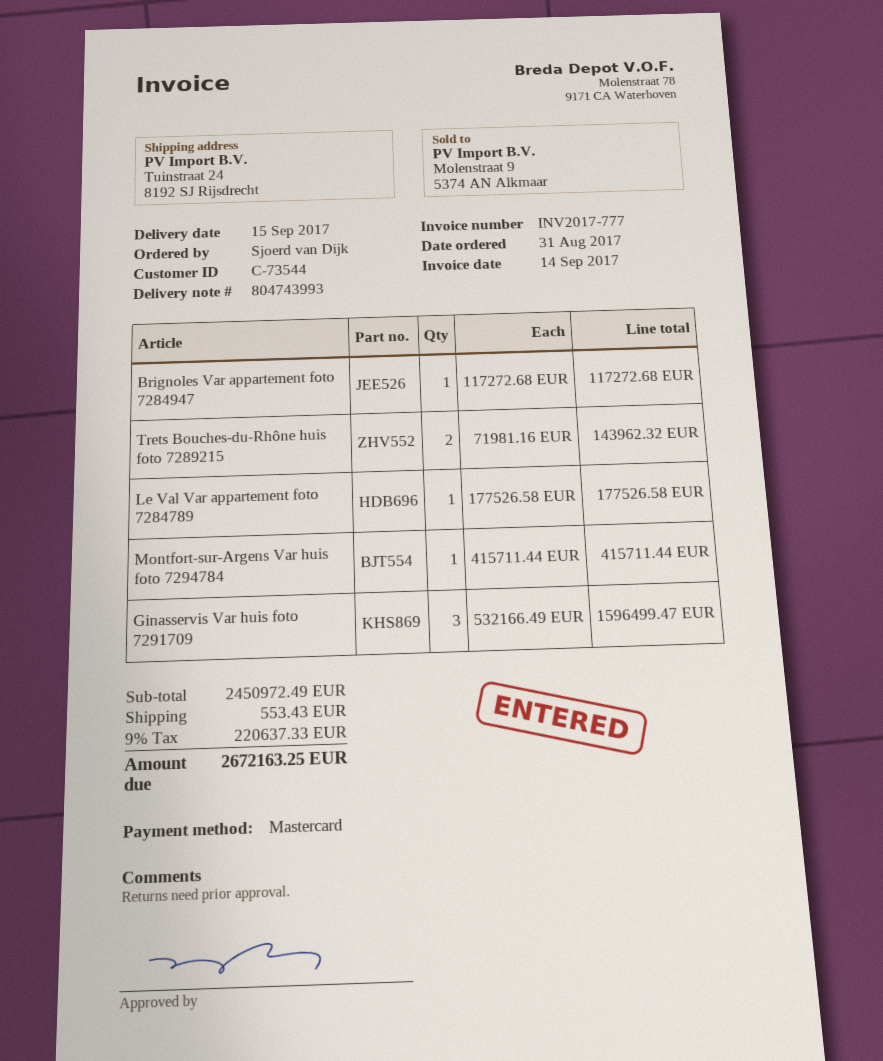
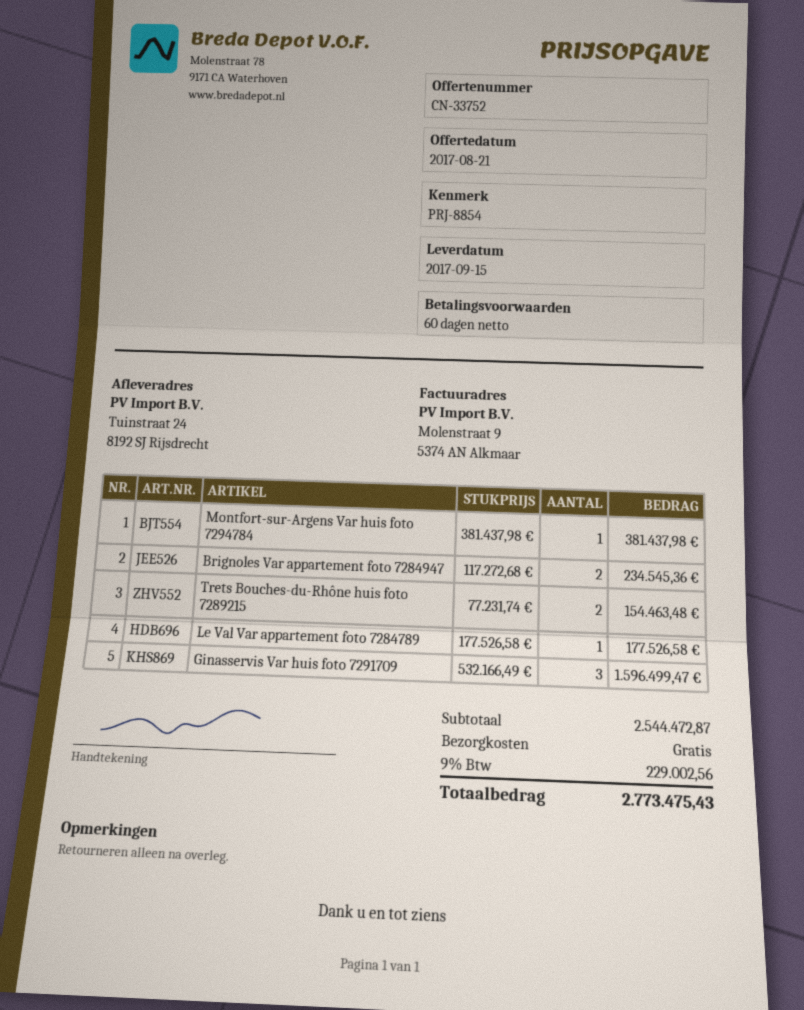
Brignoles Var appartement foto 7284947: 1 x 117272.68 = 117272.68 -> 2 x 117272.68 = 234545.36
Trets Bouches-du-Rhône huis foto 7289215: 2 x 71981.16 = 143962.32 -> 2 x 77231.74 = 154463.48
Montfort-sur-Argens Var huis foto 7294784: 1 x 415711.44 = 415711.44 -> 1 x 381437.98 = 381437.98
subtotal: 2450972.49 -> 2544472.87
shipping: 553.43 -> 0.00
tax: 9% = 220637.33 -> 9% = 229002.56
total: 2672163.25 -> 2773475.43

